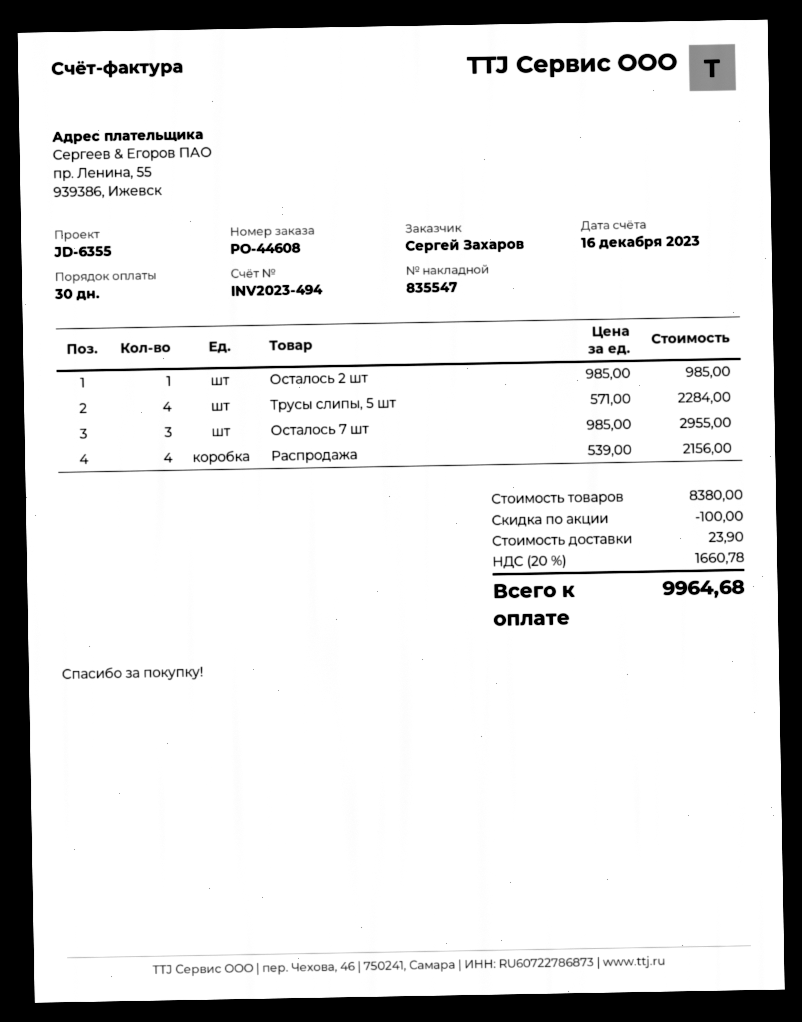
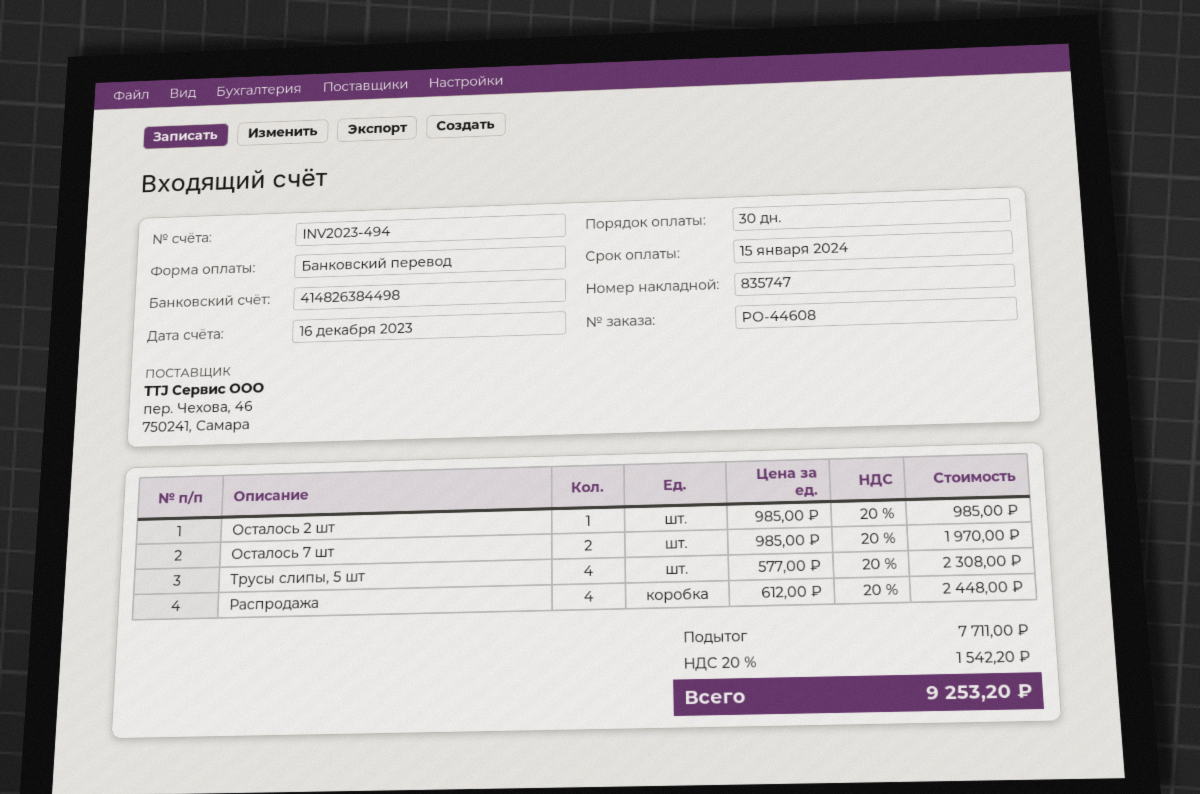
delivery note number: 835547 -> 835747
Трусы слипы, 5 шт: 4 x 571.00 = 2284.00 -> 4 x 577.00 = 2308.00
Осталось 7 шт: 3 x 985.00 = 2955.00 -> 2 x 985.00 = 1970.00
Распродажа: 4 x 539.00 = 2156.00 -> 4 x 612.00 = 2448.00
subtotal: 8380.00 -> 7711.00
discount: 100.00 -> none
shipping: 23.90 -> none
tax: 20% = 1660.78 -> 20% = 1542.20
total: 9964.68 -> 9253.20

